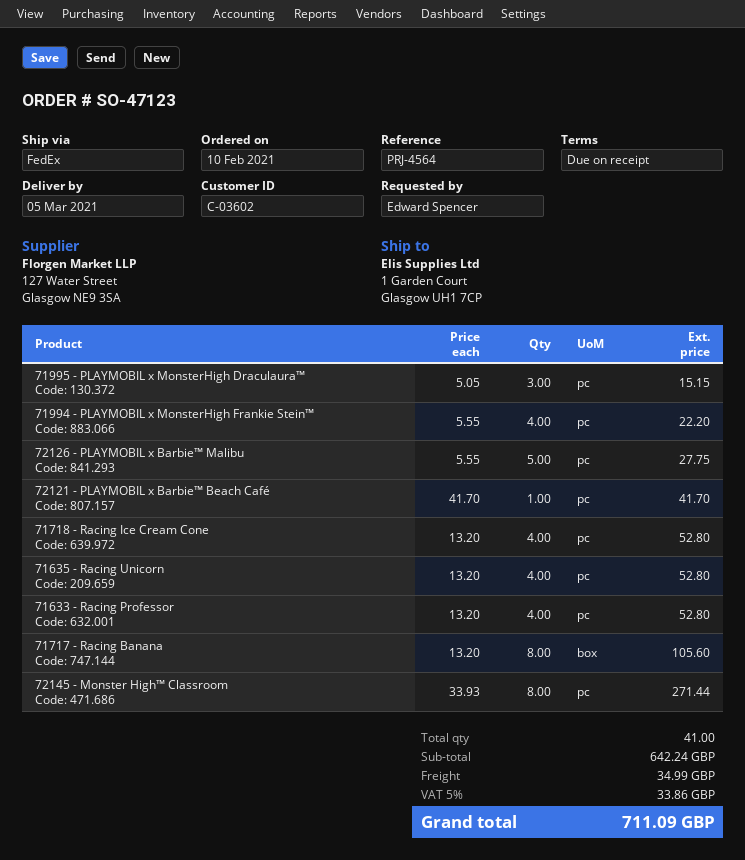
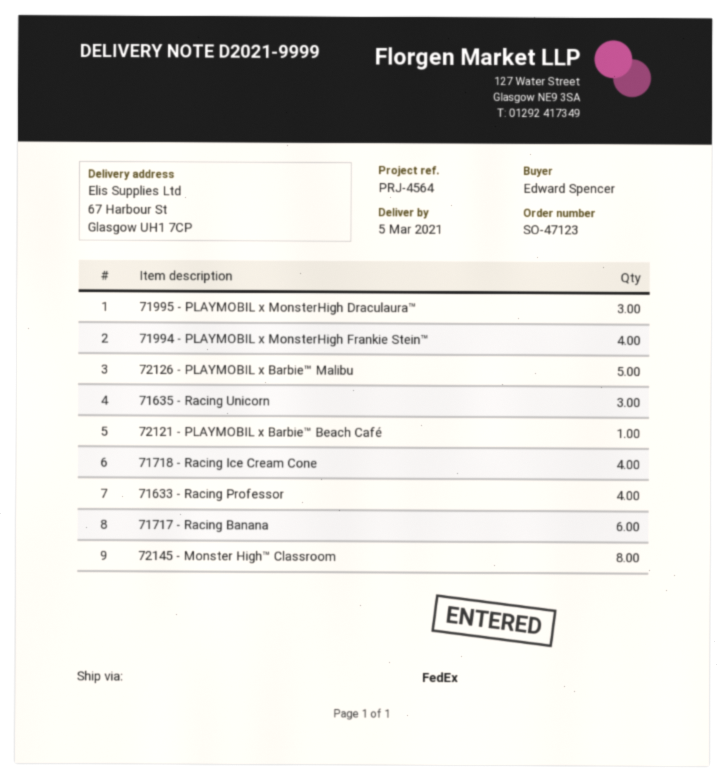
ship to: 1 Garden Court, Glasgow UH1 7CP -> 67 Harbour St, Glasgow UH1 7CP
71635 - Racing Unicorn: 4 -> 3
71717 - Racing Banana: 8 -> 6

